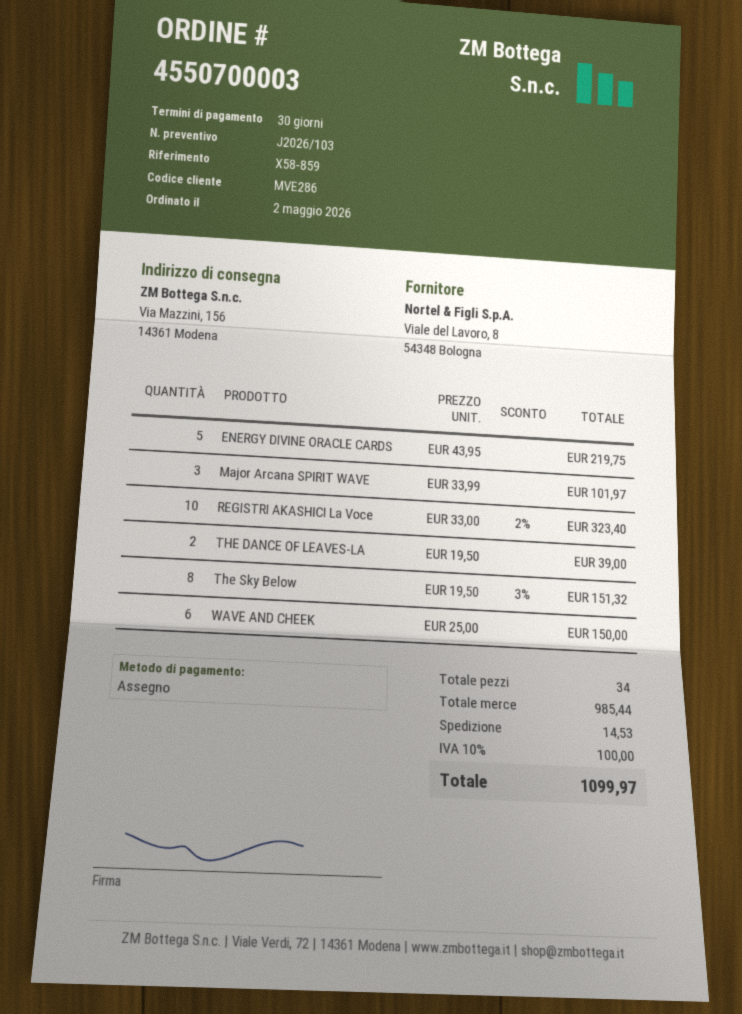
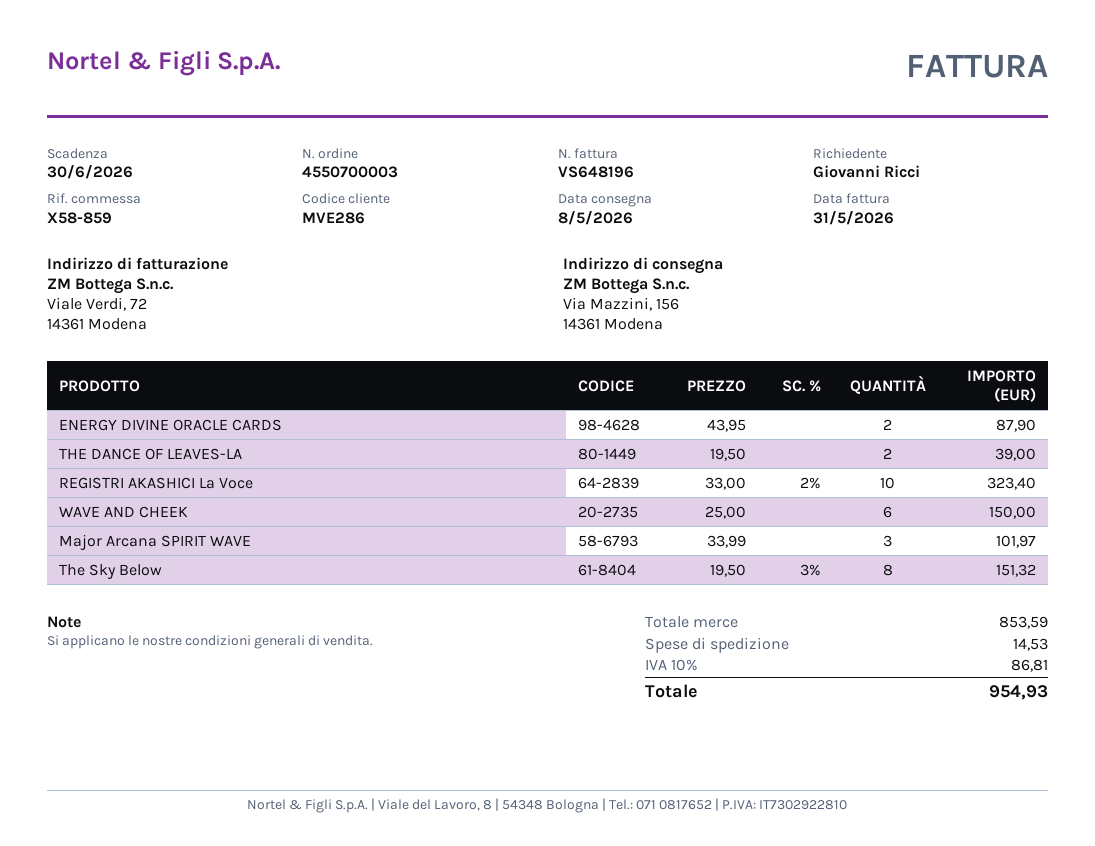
ENERGY DIVINE ORACLE CARDS: 5 x 43.95 = 219.75 -> 2 x 43.95 = 87.90
subtotal: 985.44 -> 853.59
tax: 10% = 100.00 -> 10% = 86.81
total: 1099.97 -> 954.93

